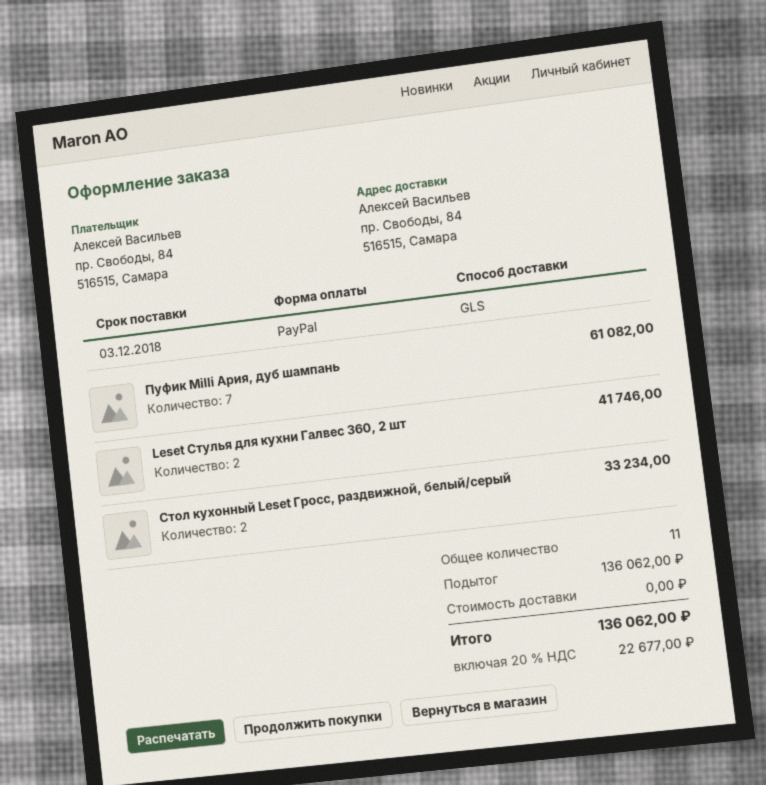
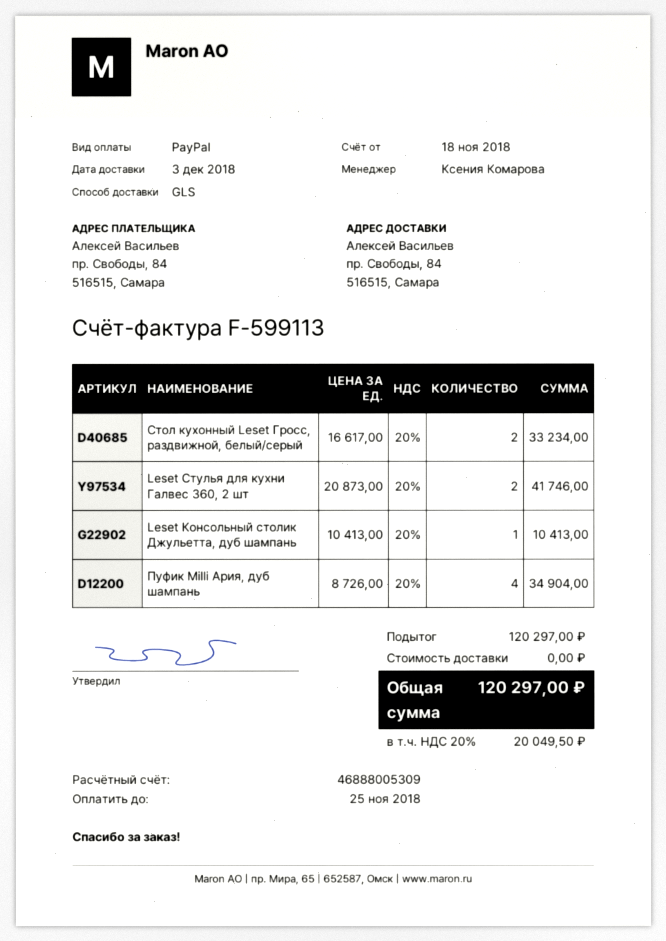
Пуфик Milli Ария, дуб шампань: 7 for 61082.00 -> 4 for 34904.00
Leset Консольный столик Джульетта, дуб шампань: none -> 1 for 10413.00
subtotal: 136062.00 -> 120297.00
tax: 20% = 22677.00 -> 20% = 20049.50
total: 136062.00 -> 120297.00

